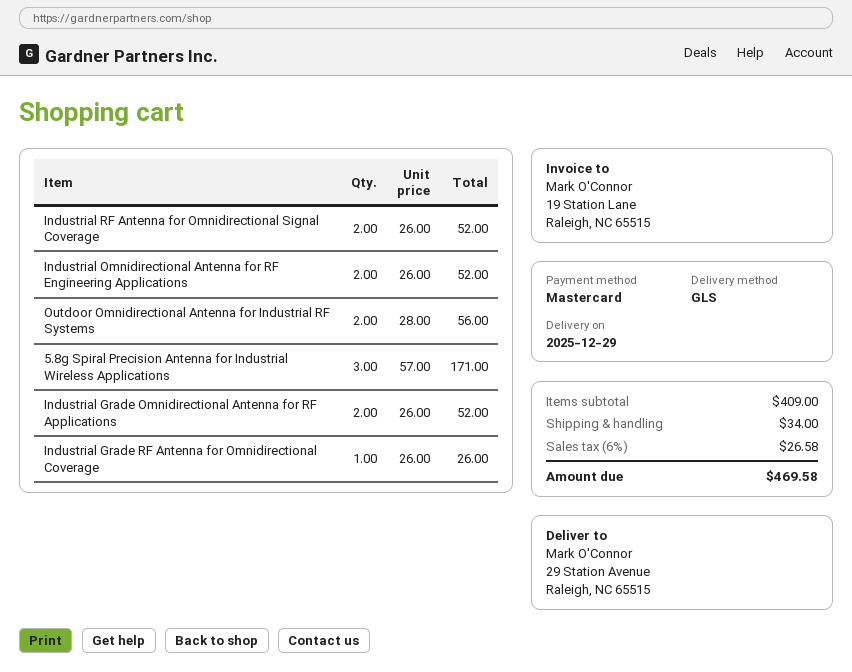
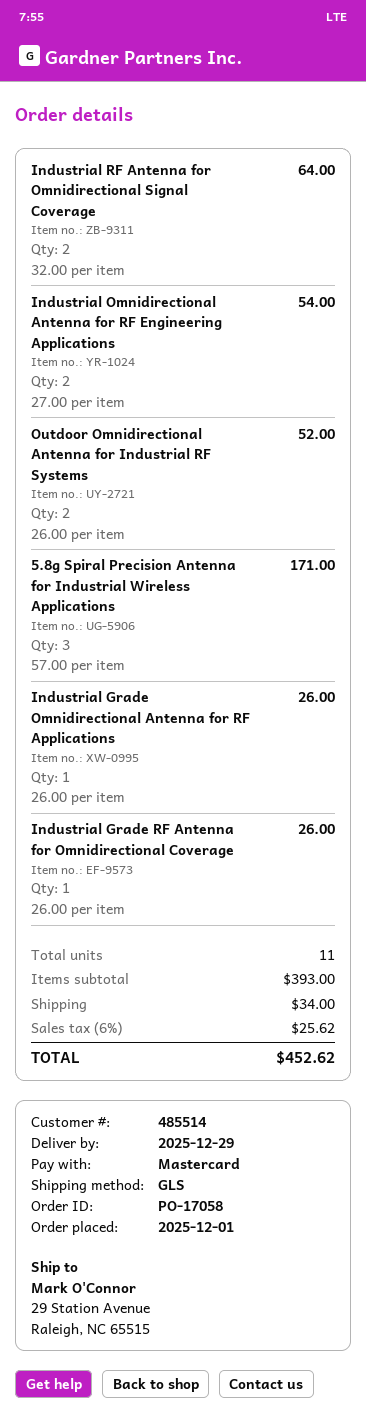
Industrial RF Antenna for Omnidirectional Signal Coverage: 2 x 26.00 = 52.00 -> 2 x 32.00 = 64.00
Industrial Omnidirectional Antenna for RF Engineering Applications: 2 x 26.00 = 52.00 -> 2 x 27.00 = 54.00
Outdoor Omnidirectional Antenna for Industrial RF Systems: 2 x 28.00 = 56.00 -> 2 x 26.00 = 52.00
Industrial Grade Omnidirectional Antenna for RF Applications: 2 x 26.00 = 52.00 -> 1 x 26.00 = 26.00
subtotal: 409.00 -> 393.00
tax: 6% = 26.58 -> 6% = 25.62
total: 469.58 -> 452.62

